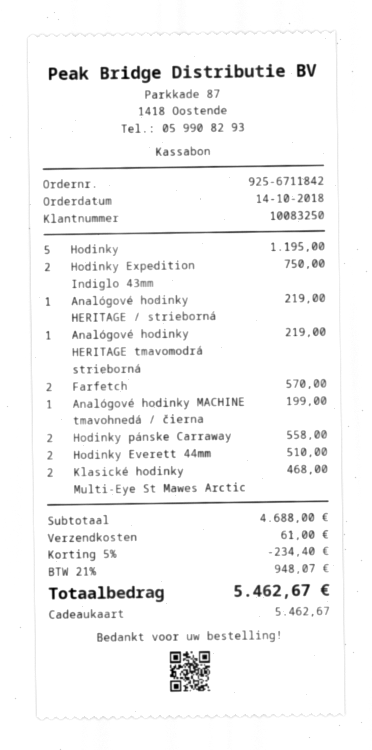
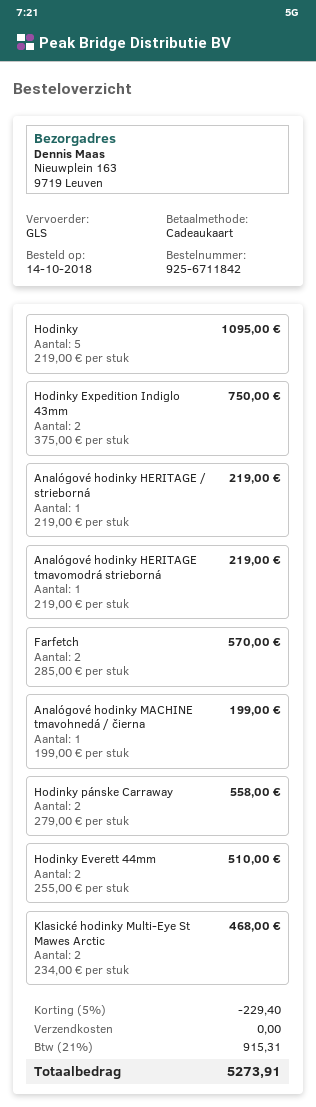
Hodinky: 5 for 1195.00 -> 5 for 1095.00
discount: 5% = 234.40 -> 5% = 229.40
shipping: 61.00 -> 0.00
tax: 21% = 948.07 -> 21% = 915.31
total: 5462.67 -> 5273.91

